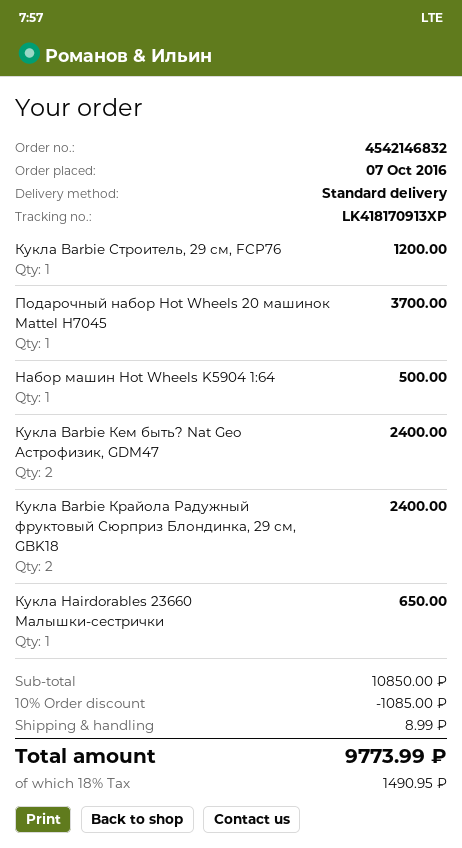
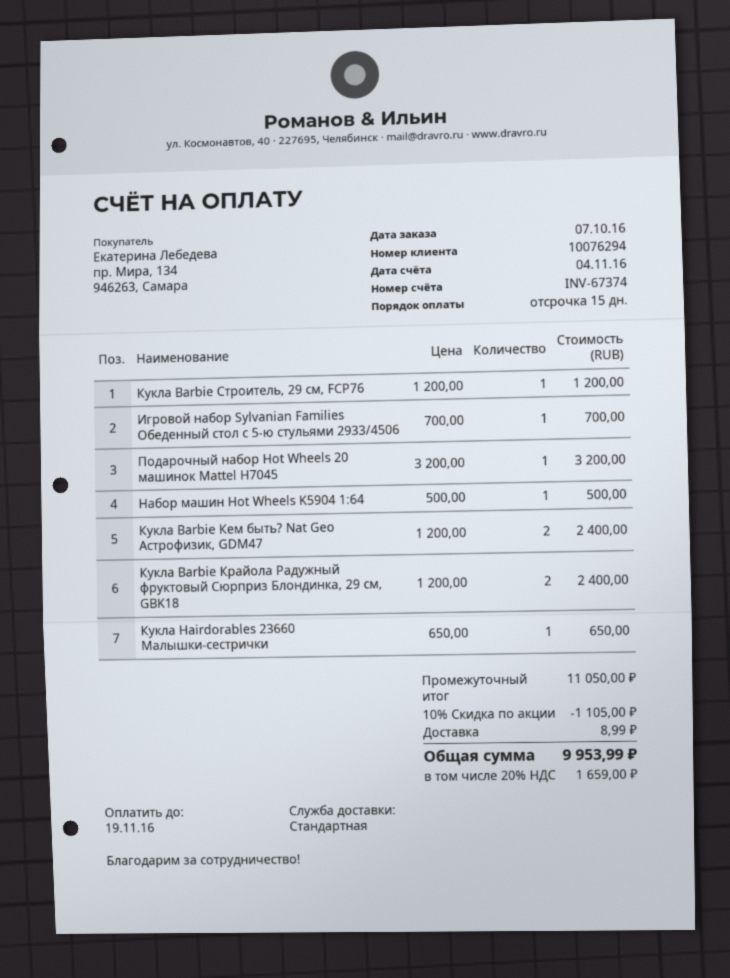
Подарочный набор Hot Wheels 20 машинок Mattel H7045: 1 for 3700.00 -> 1 for 3200.00
Игровой набор Sylvanian Families Обеденный стол с 5-ю стульями 2933/4506: none -> 1 for 700.00
subtotal: 10850.00 -> 11050.00
discount: 10% = 1085.00 -> 10% = 1105.00
tax: 18% = 1490.95 -> 20% = 1659.00
total: 9773.99 -> 9953.99

